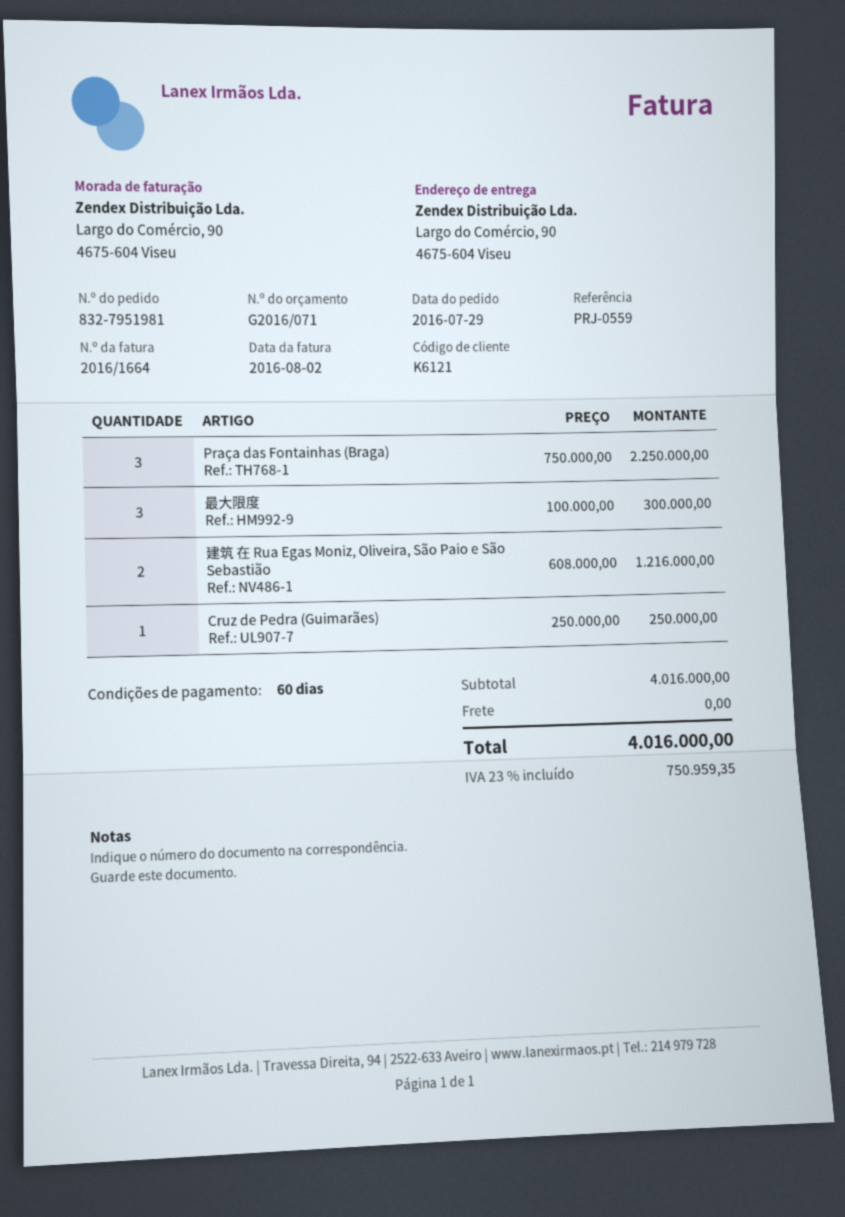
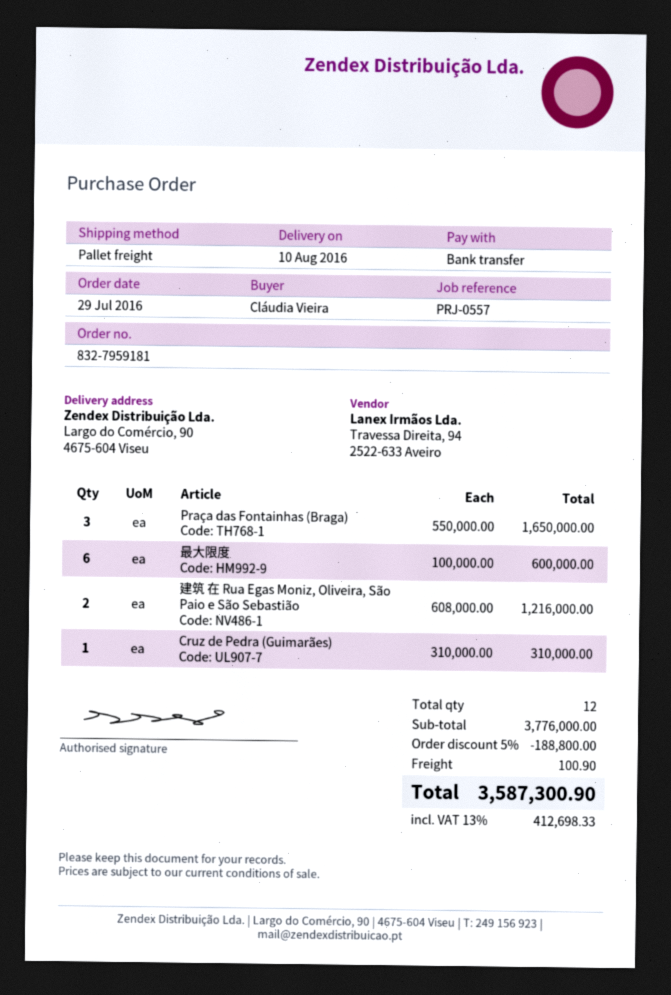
order number: 832-7951981 -> 832-7959181
reference: PRJ-0559 -> PRJ-0557
Praça das Fontainhas (Braga): 3 x 750000.00 = 2250000.00 -> 3 x 550000.00 = 1650000.00
最大限度: 3 x 100000.00 = 300000.00 -> 6 x 100000.00 = 600000.00
Cruz de Pedra (Guimarães): 1 x 250000.00 = 250000.00 -> 1 x 310000.00 = 310000.00
subtotal: 4016000.00 -> 3776000.00
discount: none -> 5% = 188800.00
shipping: 0.00 -> 100.90
tax: 23% = 750959.35 -> 13% = 412698.33
total: 4016000.00 -> 3587300.90

